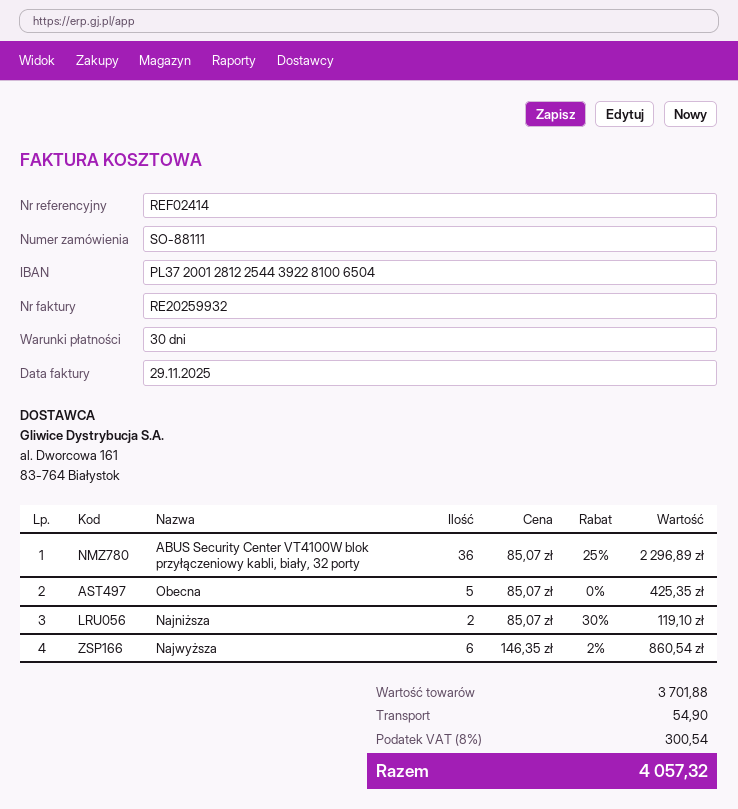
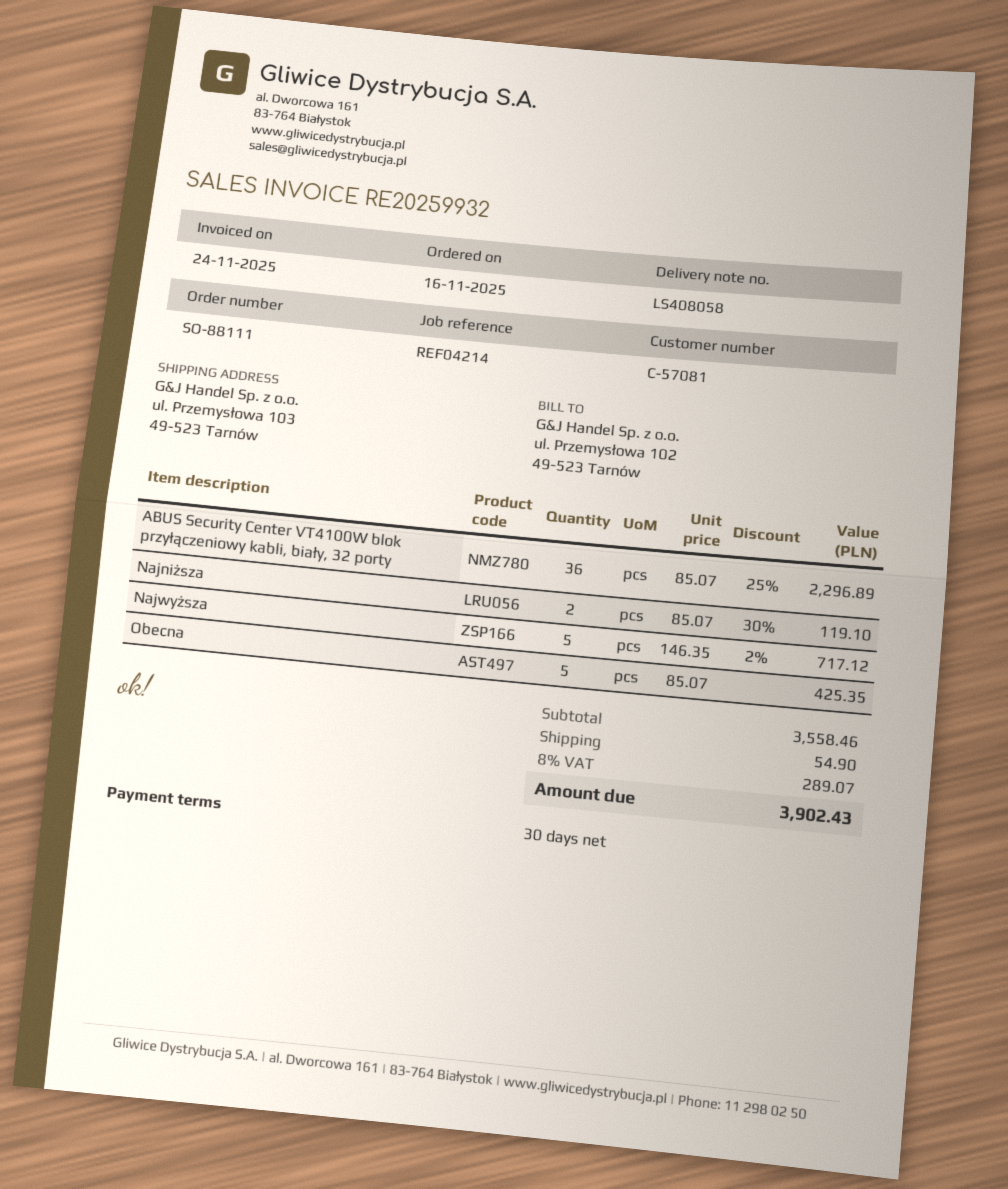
invoice date: 2025-11-29 -> 2025-11-24
reference: REF02414 -> REF04214
Najwyższa: 6 x 146.35 - 2% = 860.54 -> 5 x 146.35 - 2% = 717.12
subtotal: 3701.88 -> 3558.46
tax: 8% = 300.54 -> 8% = 289.07
total: 4057.32 -> 3902.43

